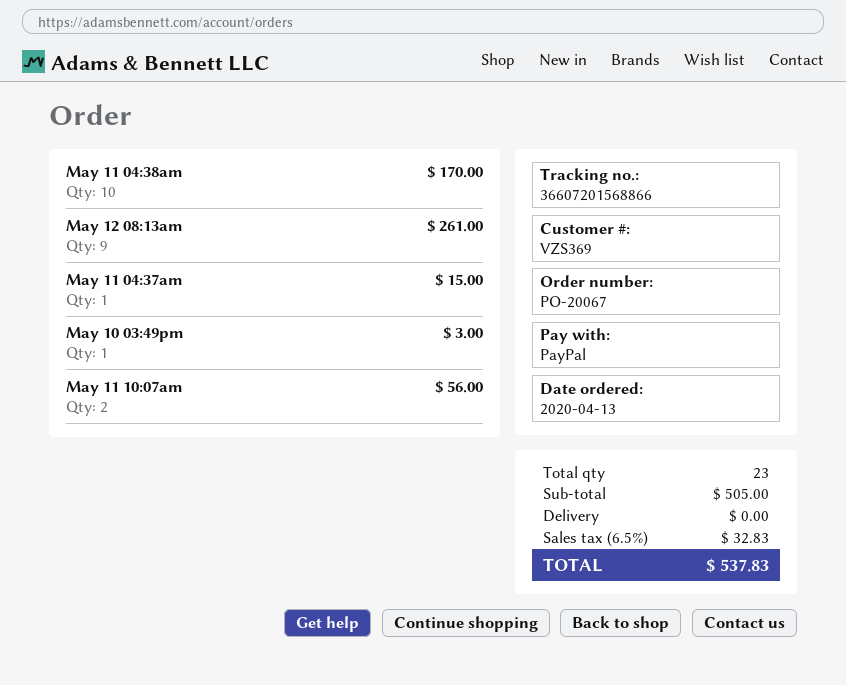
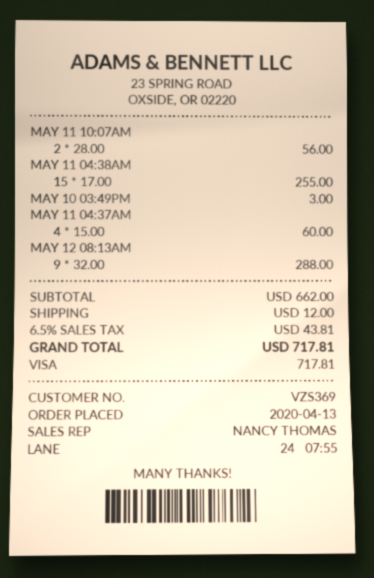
payment method: PayPal -> Visa
May 11 04:38am: 10 for 170.00 -> 15 for 255.00
May 12 08:13am: 9 for 261.00 -> 9 for 288.00
May 11 04:37am: 1 for 15.00 -> 4 for 60.00
subtotal: 505.00 -> 662.00
shipping: 0.00 -> 12.00
tax: 6.5% = 32.83 -> 6.5% = 43.81
total: 537.83 -> 717.81

